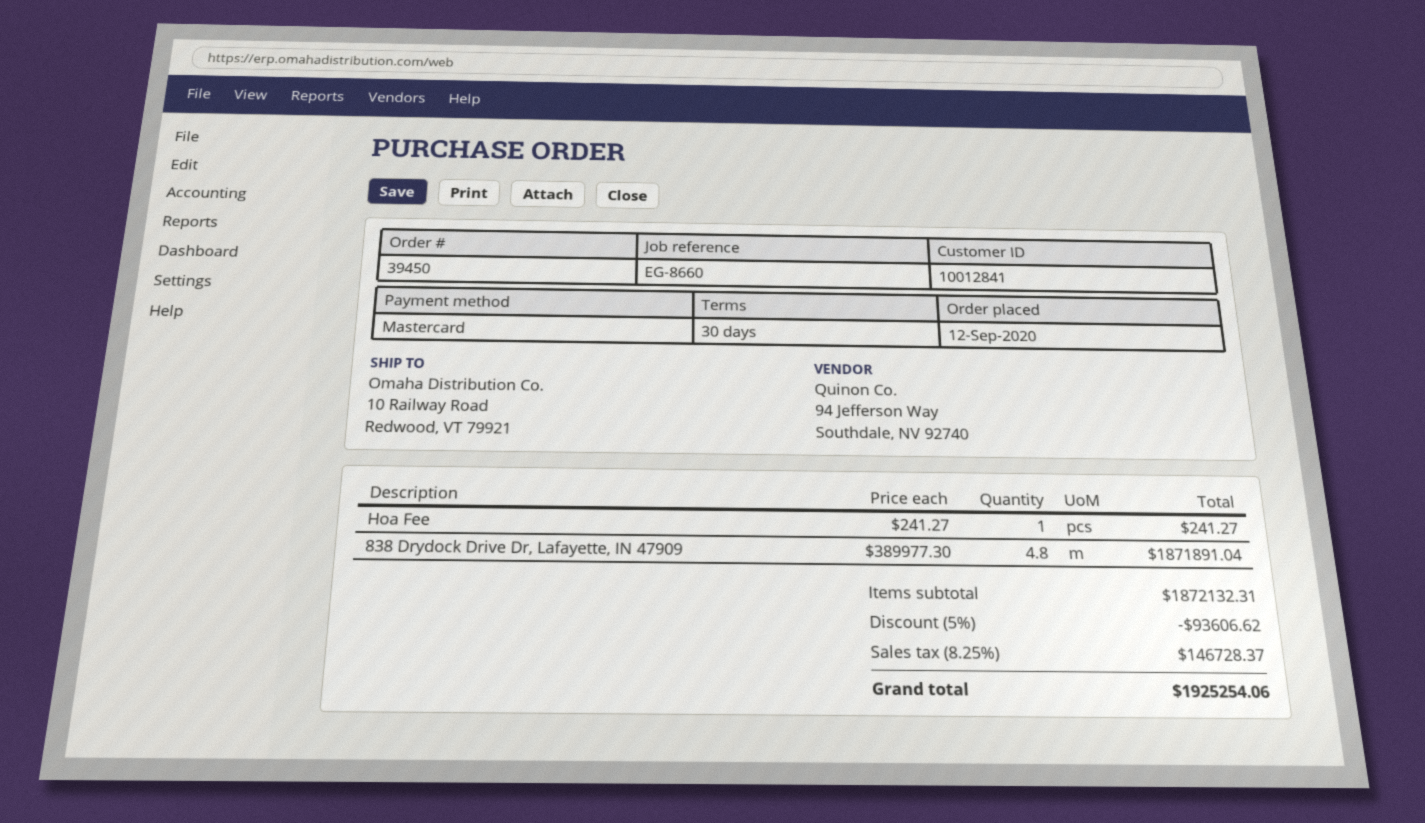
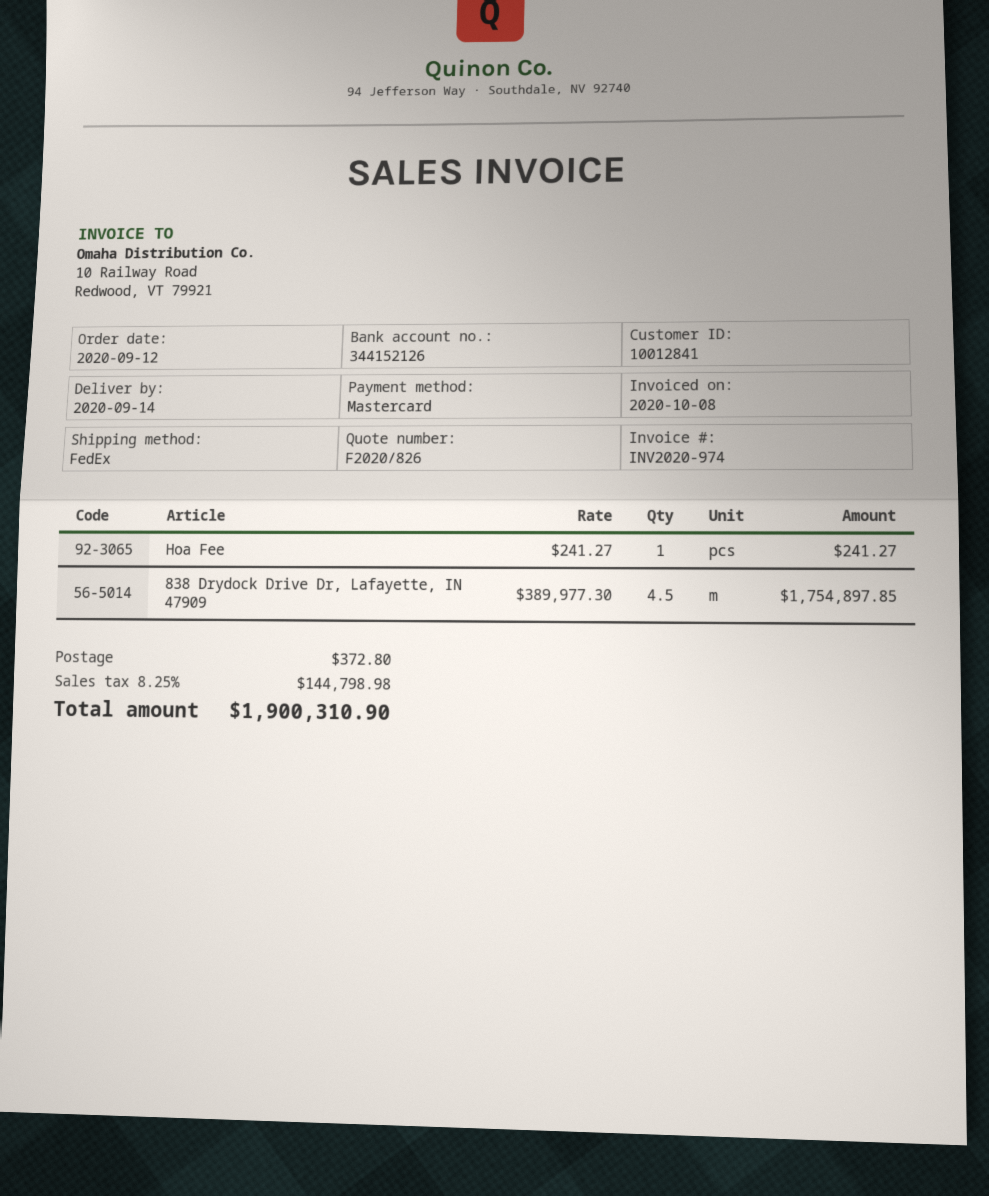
838 Drydock Drive Dr, Lafayette, IN 47909: 4.8 x 389977.30 = 1871891.04 -> 4.5 x 389977.30 = 1754897.85
discount: 5% = 93606.62 -> none
shipping: none -> 372.80
tax: 8.25% = 146728.37 -> 8.25% = 144798.98
total: 1925254.06 -> 1900310.90

